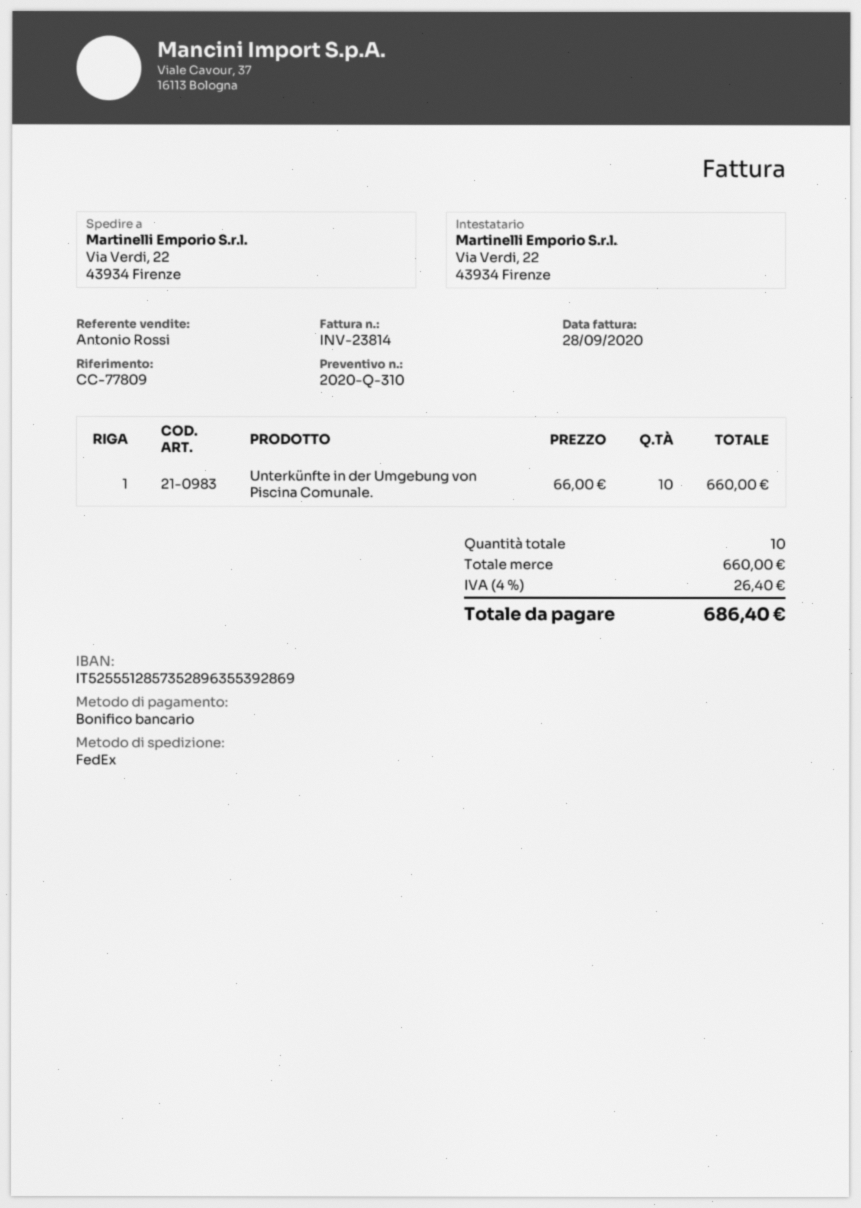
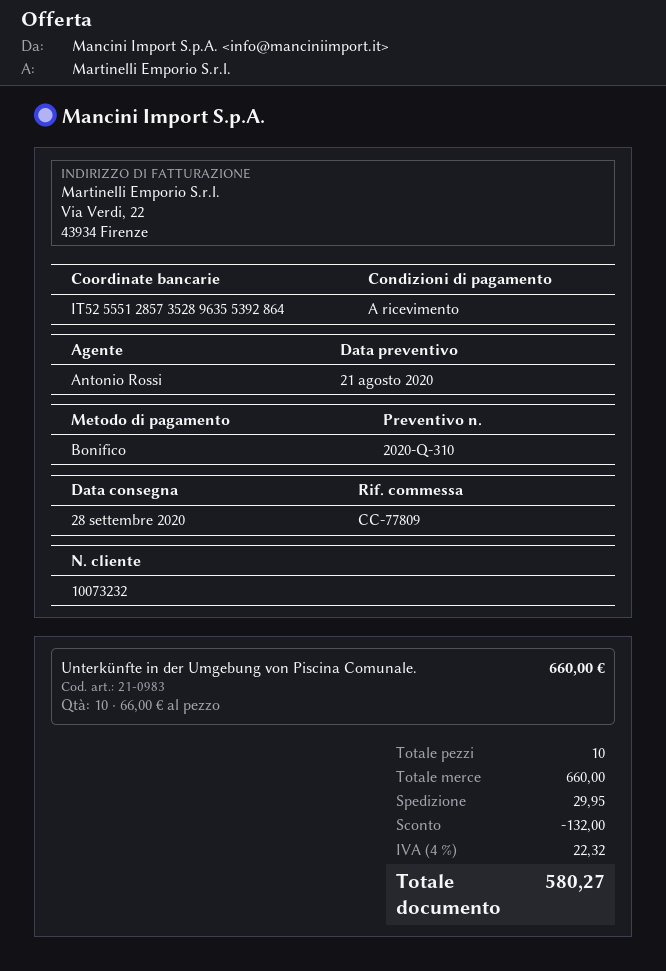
bank account: IT5255512857352896355392869 -> IT5255512857352896355392864
discount: none -> 132.00
shipping: none -> 29.95
tax: 4% = 26.40 -> 4% = 22.32
total: 686.40 -> 580.27

